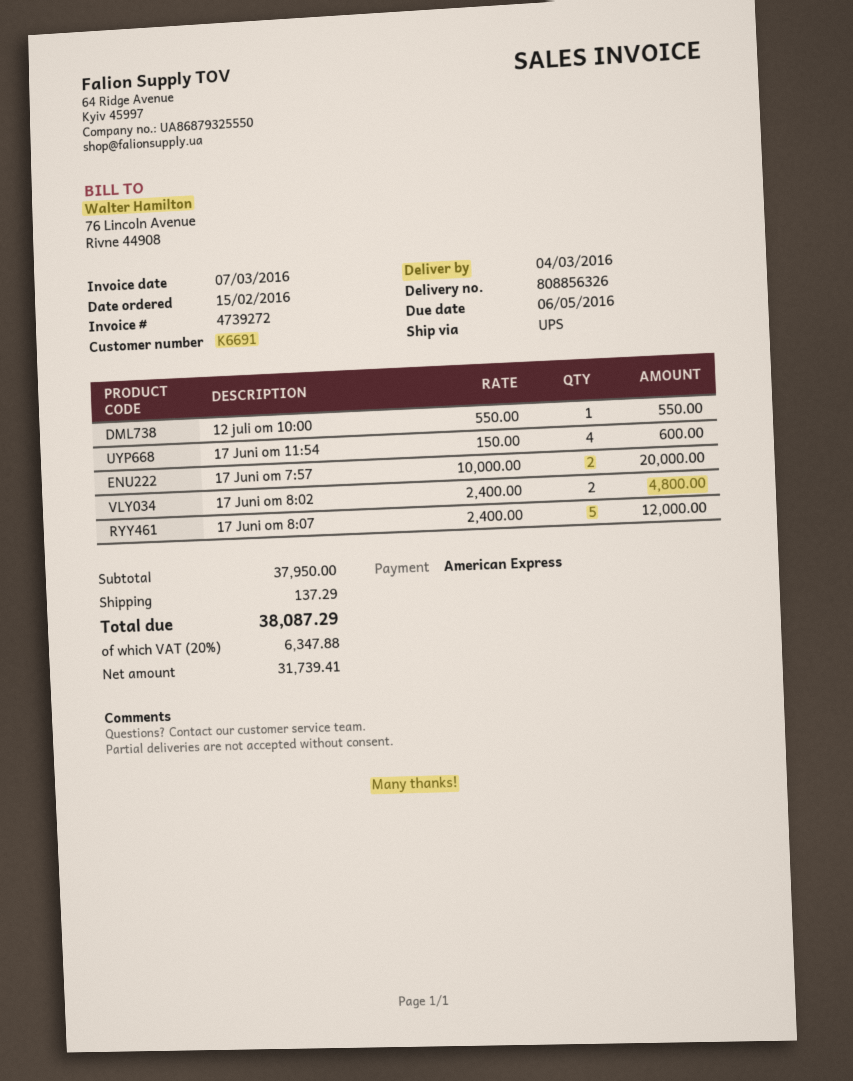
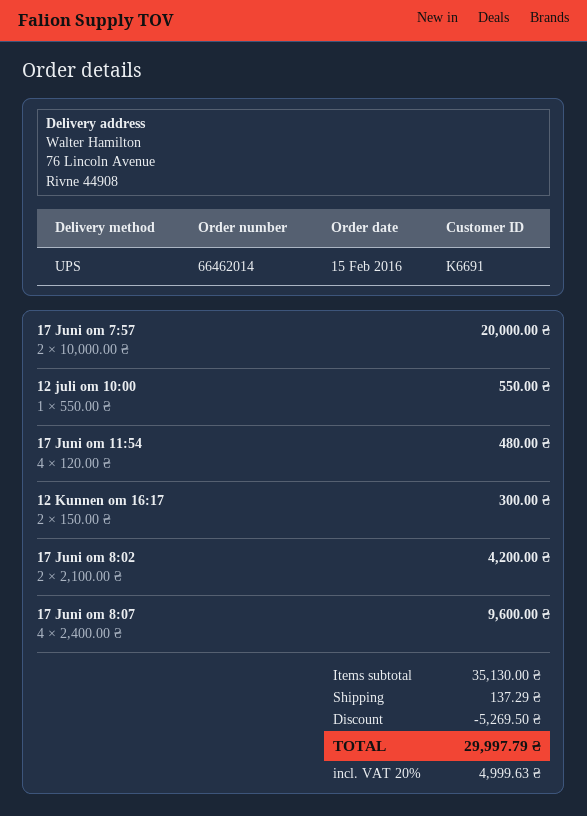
17 Juni om 11:54: 4 x 150.00 = 600.00 -> 4 x 120.00 = 480.00
17 Juni om 8:02: 2 x 2400.00 = 4800.00 -> 2 x 2100.00 = 4200.00
17 Juni om 8:07: 5 x 2400.00 = 12000.00 -> 4 x 2400.00 = 9600.00
12 Kunnen om 16:17: none -> 2 x 150.00 = 300.00
subtotal: 37950.00 -> 35130.00
discount: none -> 5269.50
tax: 20% = 6347.88 -> 20% = 4999.63
total: 38087.29 -> 29997.79

